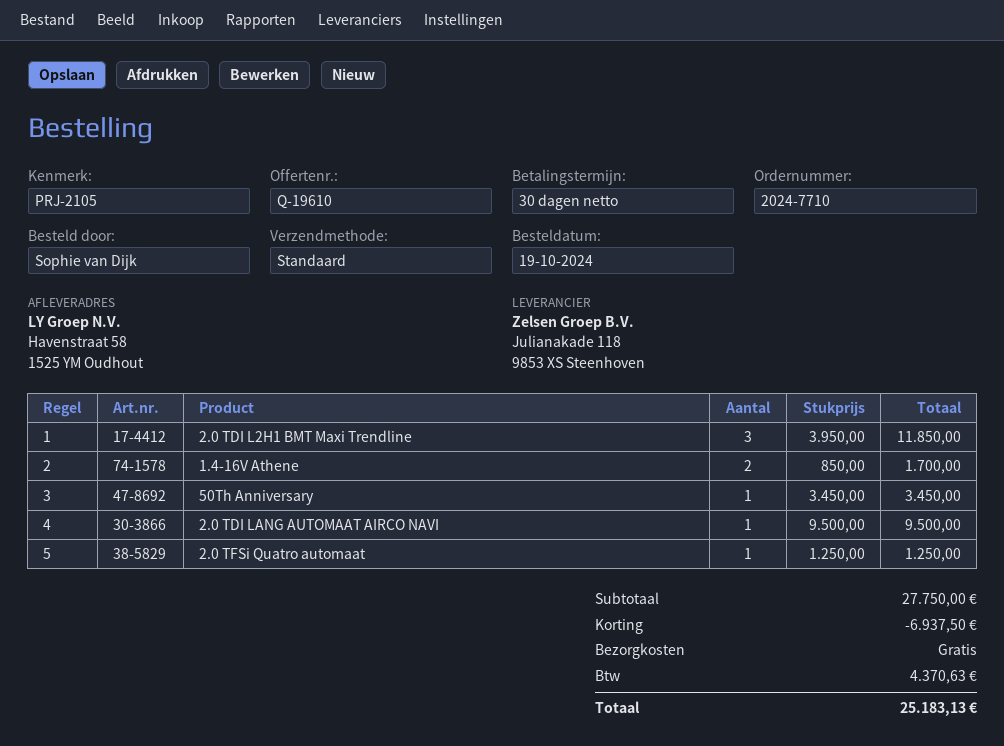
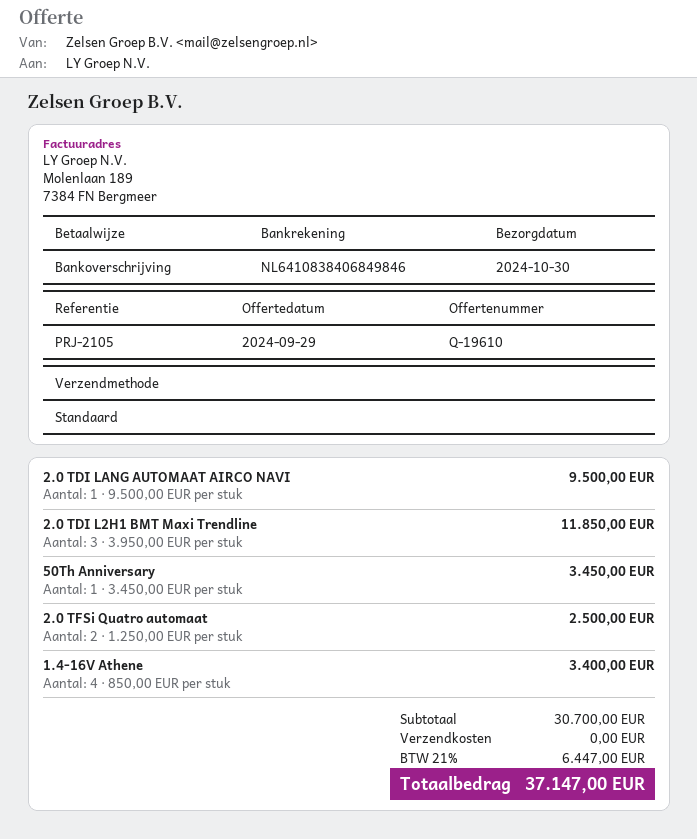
1.4-16V Athene: 2 x 850.00 = 1700.00 -> 4 x 850.00 = 3400.00
2.0 TFSi Quatro automaat: 1 x 1250.00 = 1250.00 -> 2 x 1250.00 = 2500.00
subtotal: 27750.00 -> 30700.00
discount: 6937.50 -> none
tax: 4370.63 -> 6447.00
total: 25183.13 -> 37147.00

